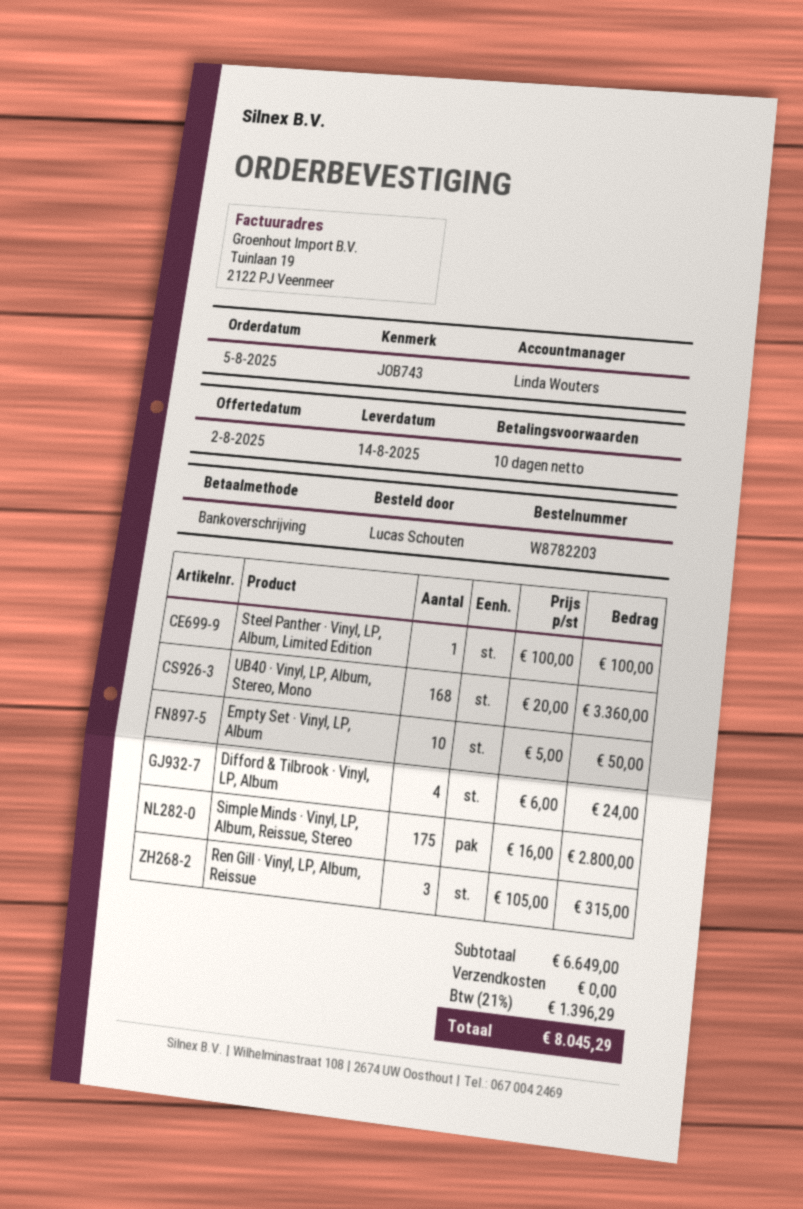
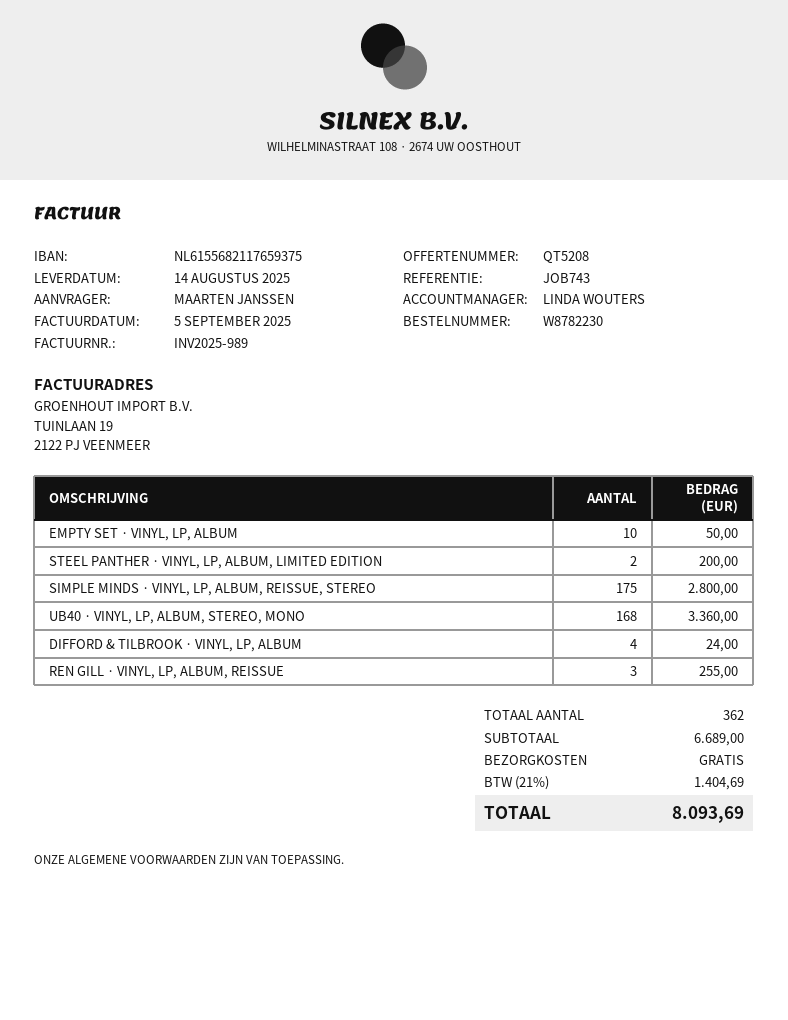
order number: W8782203 -> W8782230
ordered by: Lucas Schouten -> MAARTEN JANSSEN
Steel Panther · Vinyl, LP, Album, Limited Edition: 1 for 100.00 -> 2 for 200.00
Ren Gill · Vinyl, LP, Album, Reissue: 3 for 315.00 -> 3 for 255.00
subtotal: 6649.00 -> 6689.00
tax: 21% = 1396.29 -> 21% = 1404.69
total: 8045.29 -> 8093.69

